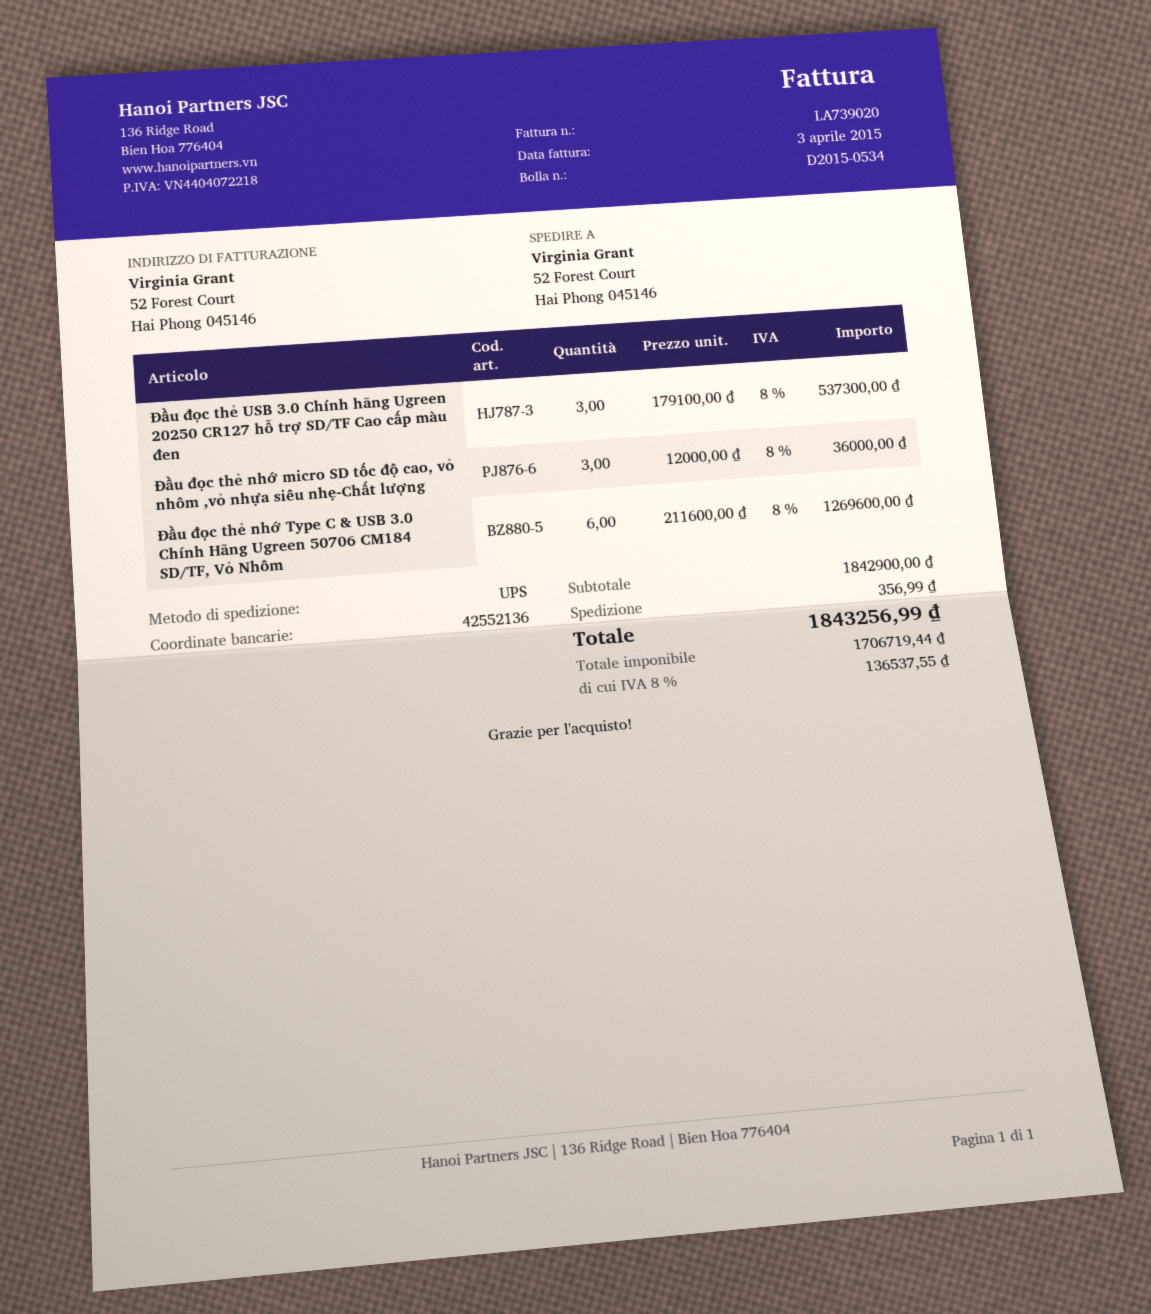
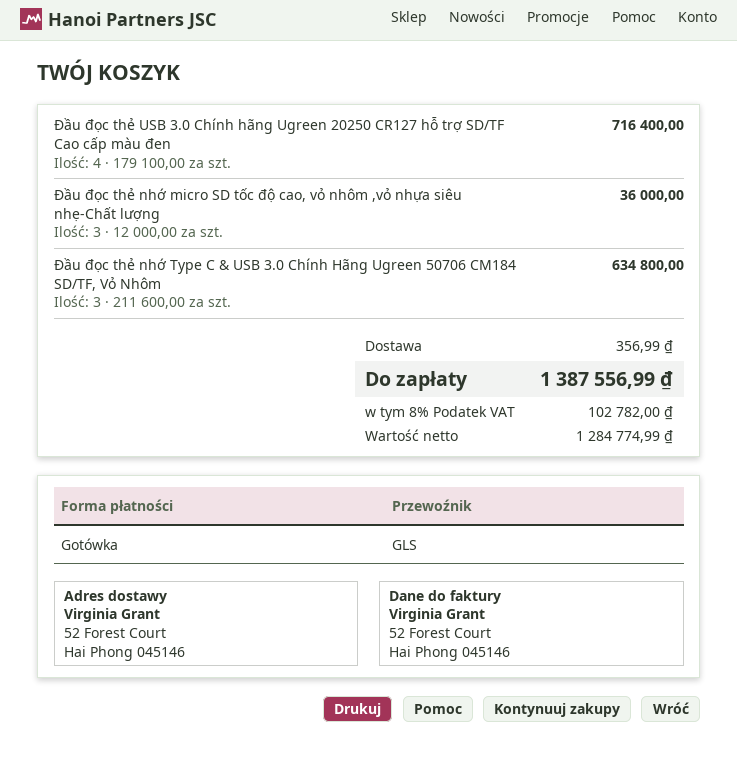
shipping method: UPS -> GLS
Đầu đọc thẻ USB 3.0 Chính hãng Ugreen 20250 CR127 hỗ trợ SD/TF Cao cấp màu đen: 3 x 179100.00 = 537300.00 -> 4 x 179100.00 = 716400.00
Đầu đọc thẻ nhớ Type C & USB 3.0 Chính Hãng Ugreen 50706 CM184 SD/TF, Vỏ Nhôm: 6 x 211600.00 = 1269600.00 -> 3 x 211600.00 = 634800.00
net: 1706719.44 -> 1284774.99
tax: 8% = 136537.55 -> 8% = 102782.00
total: 1843256.99 -> 1387556.99

